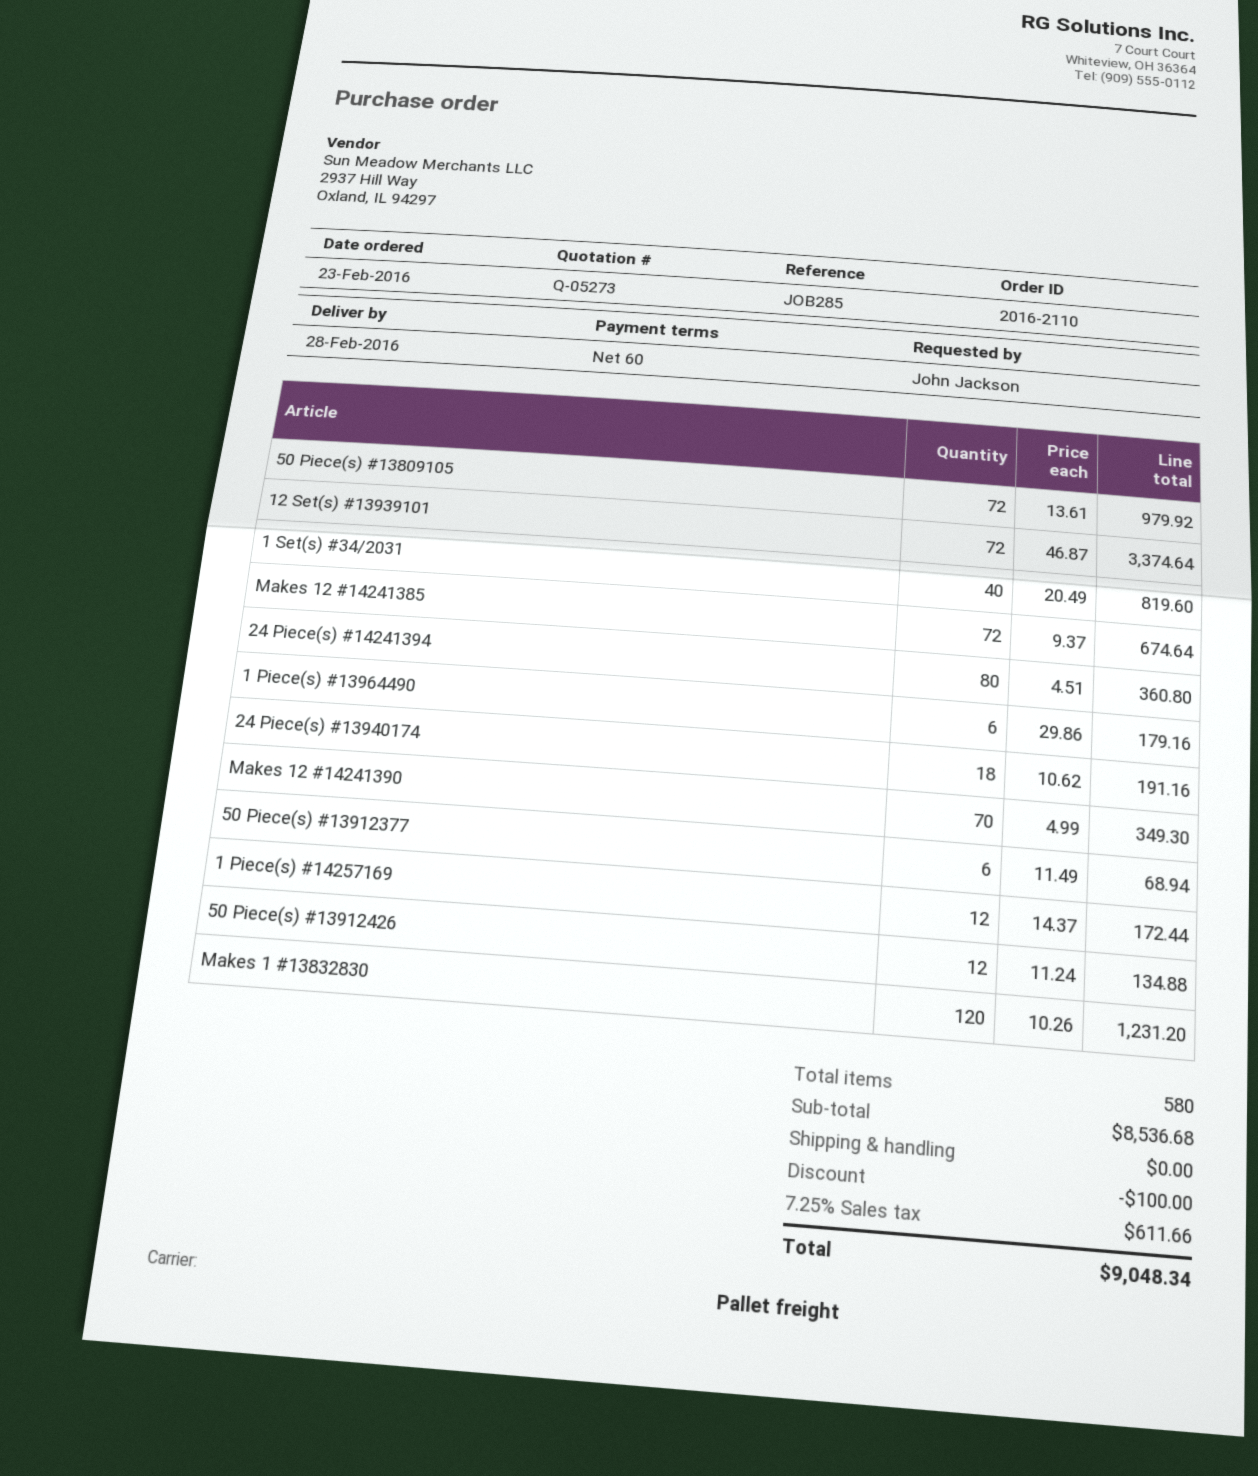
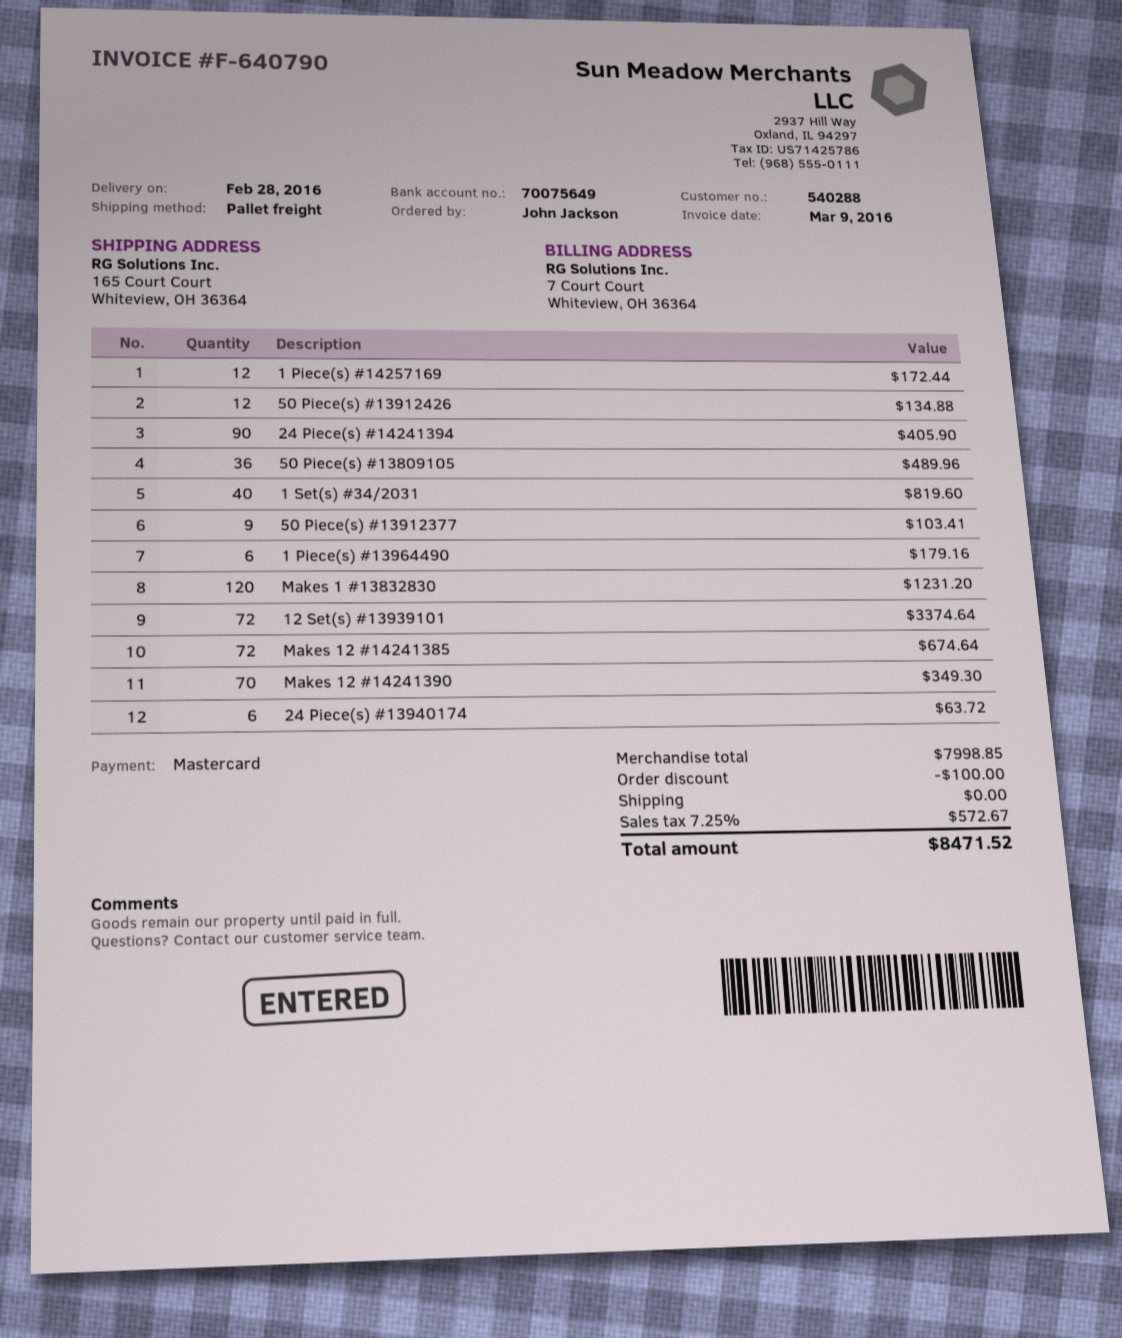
50 Piece(s) #13809105: 72 for 979.92 -> 36 for 489.96
24 Piece(s) #14241394: 80 for 360.80 -> 90 for 405.90
24 Piece(s) #13940174: 18 for 191.16 -> 6 for 63.72
50 Piece(s) #13912377: 6 for 68.94 -> 9 for 103.41
subtotal: 8536.68 -> 7998.85
tax: 7.25% = 611.66 -> 7.25% = 572.67
total: 9048.34 -> 8471.52

